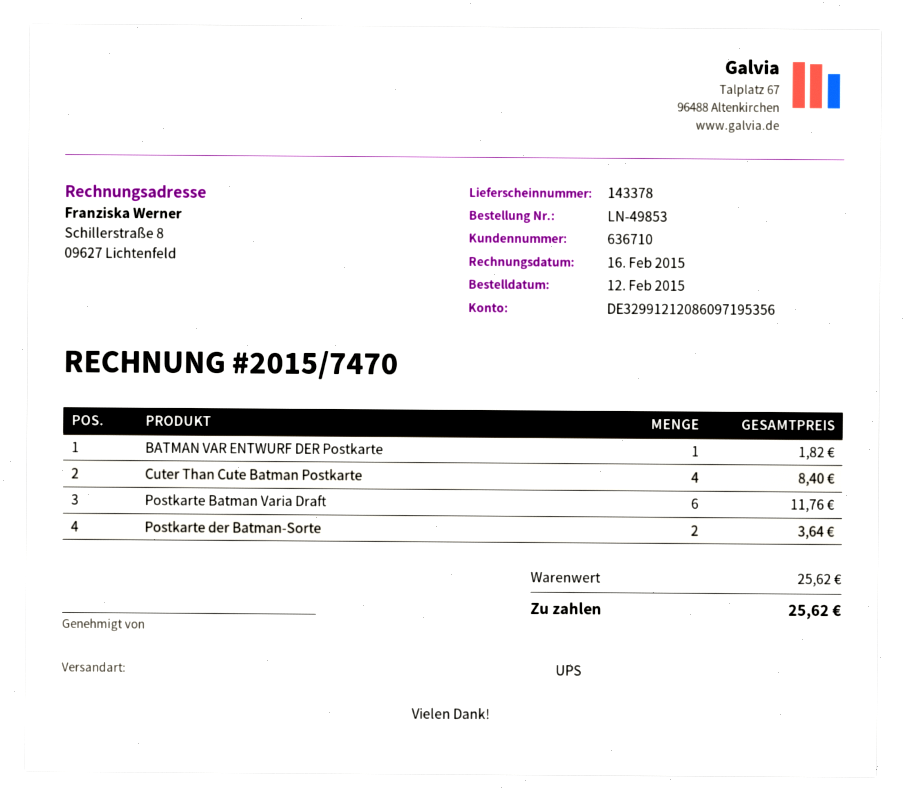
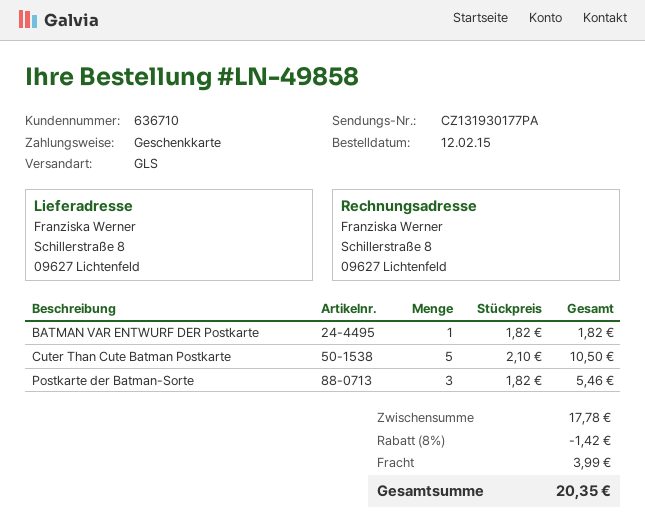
order number: LN-49853 -> LN-49858
shipping method: UPS -> GLS
Cuter Than Cute Batman Postkarte: 4 for 8.40 -> 5 for 10.50
Postkarte Batman Varia Draft: 6 for 11.76 -> none
Postkarte der Batman-Sorte: 2 for 3.64 -> 3 for 5.46
subtotal: 25.62 -> 17.78
discount: none -> 8% = 1.42
shipping: none -> 3.99
total: 25.62 -> 20.35

